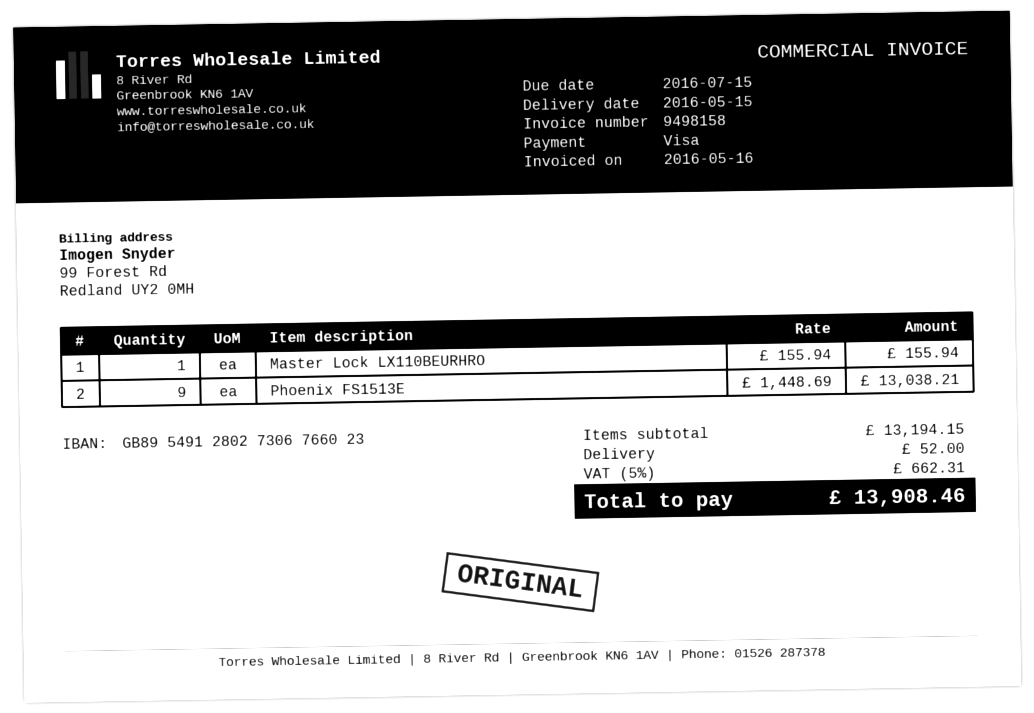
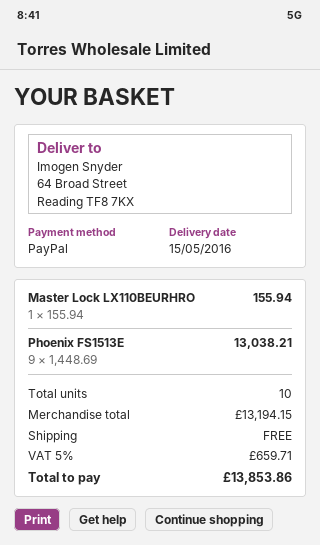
payment method: Visa -> PayPal
shipping: 52.00 -> 0.00
tax: 5% = 662.31 -> 5% = 659.71
total: 13908.46 -> 13853.86

